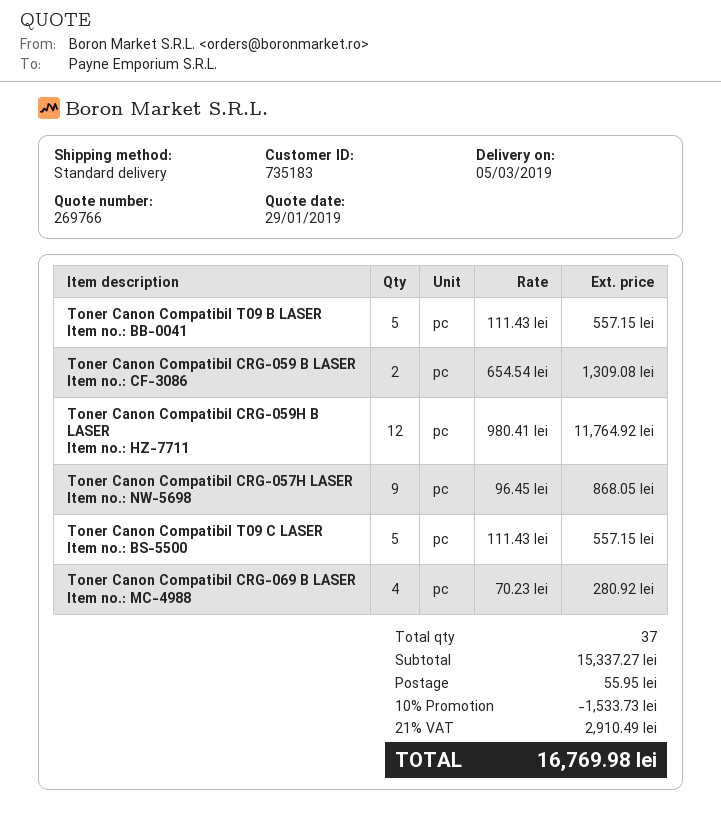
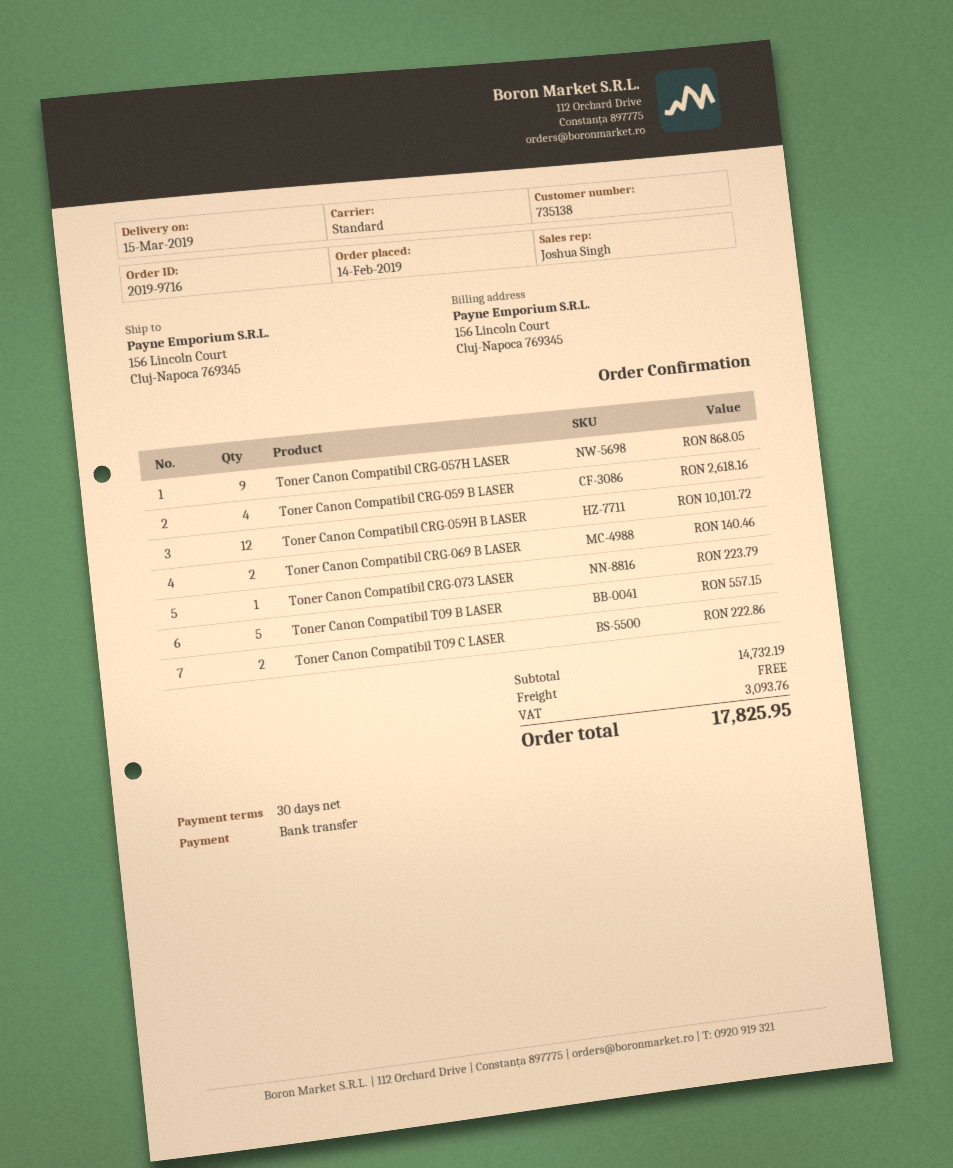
delivery date: 2019-03-05 -> 2019-03-15
customer number: 735183 -> 735138
Toner Canon Compatibil CRG-059 B LASER: 2 for 1309.08 -> 4 for 2618.16
Toner Canon Compatibil CRG-059H B LASER: 12 for 11764.92 -> 12 for 10101.72
Toner Canon Compatibil T09 C LASER: 5 for 557.15 -> 2 for 222.86
Toner Canon Compatibil CRG-069 B LASER: 4 for 280.92 -> 2 for 140.46
Toner Canon Compatibil CRG-073 LASER: none -> 1 for 223.79
subtotal: 15337.27 -> 14732.19
discount: 10% = 1533.73 -> none
shipping: 55.95 -> 0.00
tax: 2910.49 -> 3093.76
total: 16769.98 -> 17825.95

